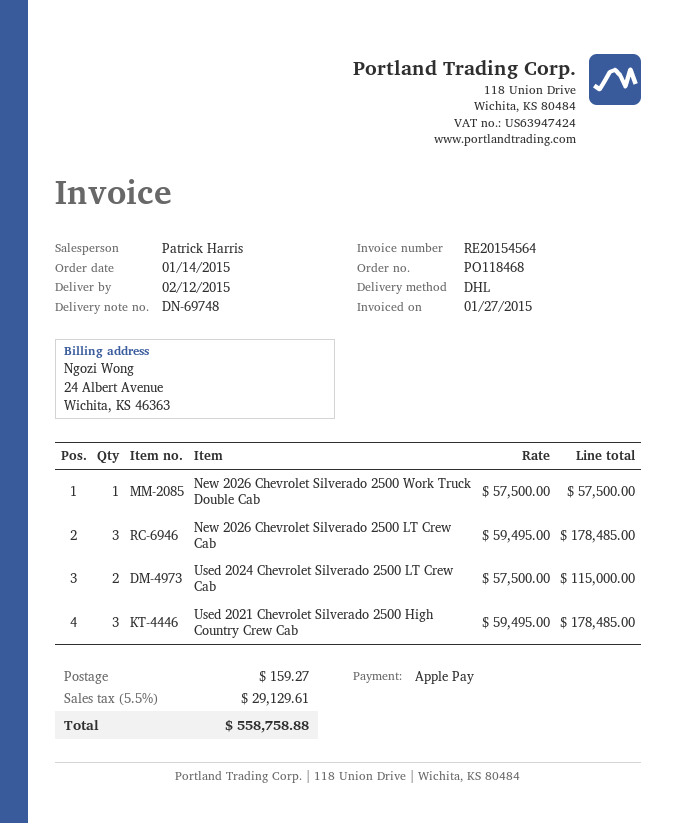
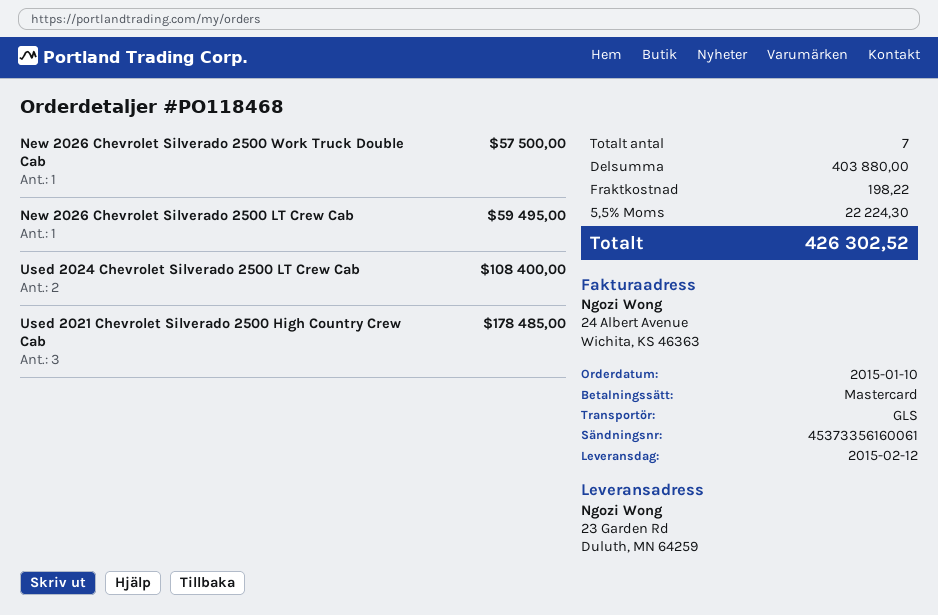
order date: 2015-01-14 -> 2015-01-10
payment method: Apple Pay -> Mastercard
shipping method: DHL -> GLS
New 2026 Chevrolet Silverado 2500 LT Crew Cab: 3 for 178485.00 -> 1 for 59495.00
Used 2024 Chevrolet Silverado 2500 LT Crew Cab: 2 for 115000.00 -> 2 for 108400.00
shipping: 159.27 -> 198.22
tax: 5.5% = 29129.61 -> 5.5% = 22224.30
total: 558758.88 -> 426302.52

